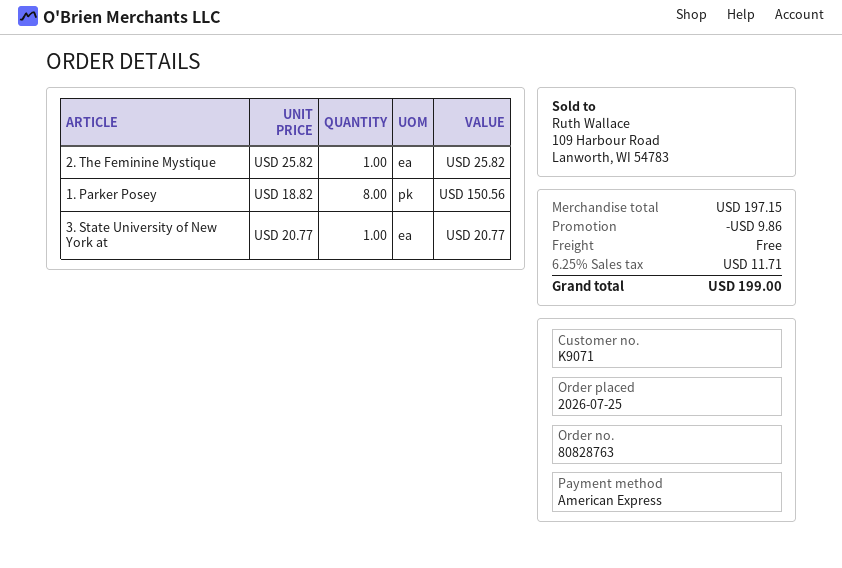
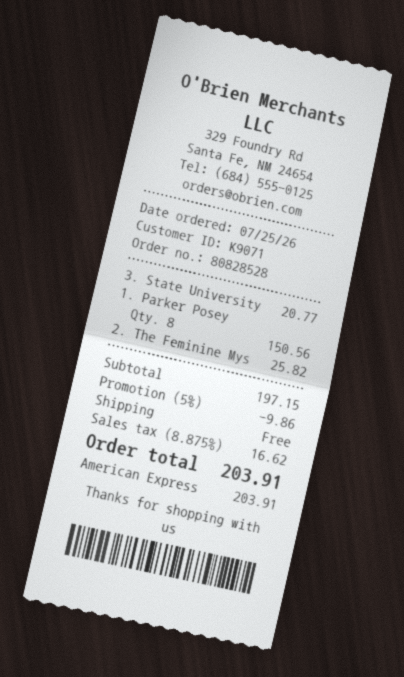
order number: 80828763 -> 80828528
tax: 6.25% = 11.71 -> 8.875% = 16.62
total: 199.00 -> 203.91

